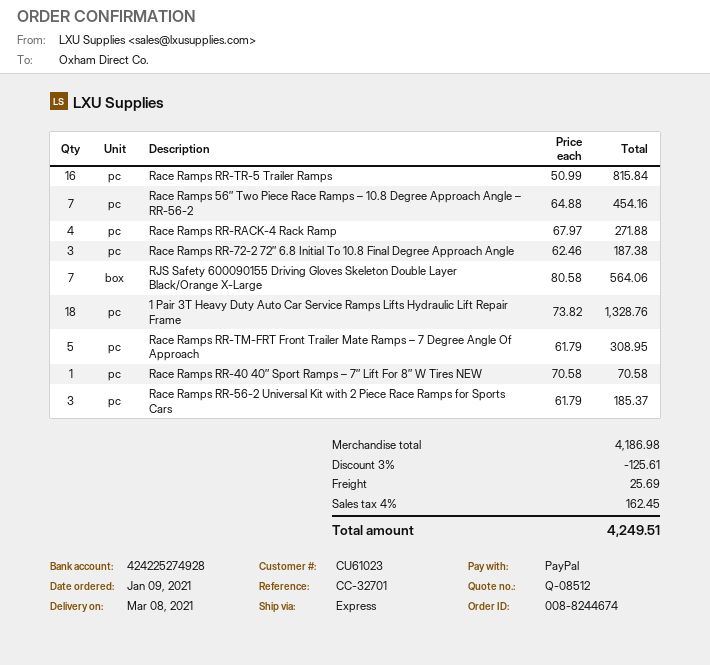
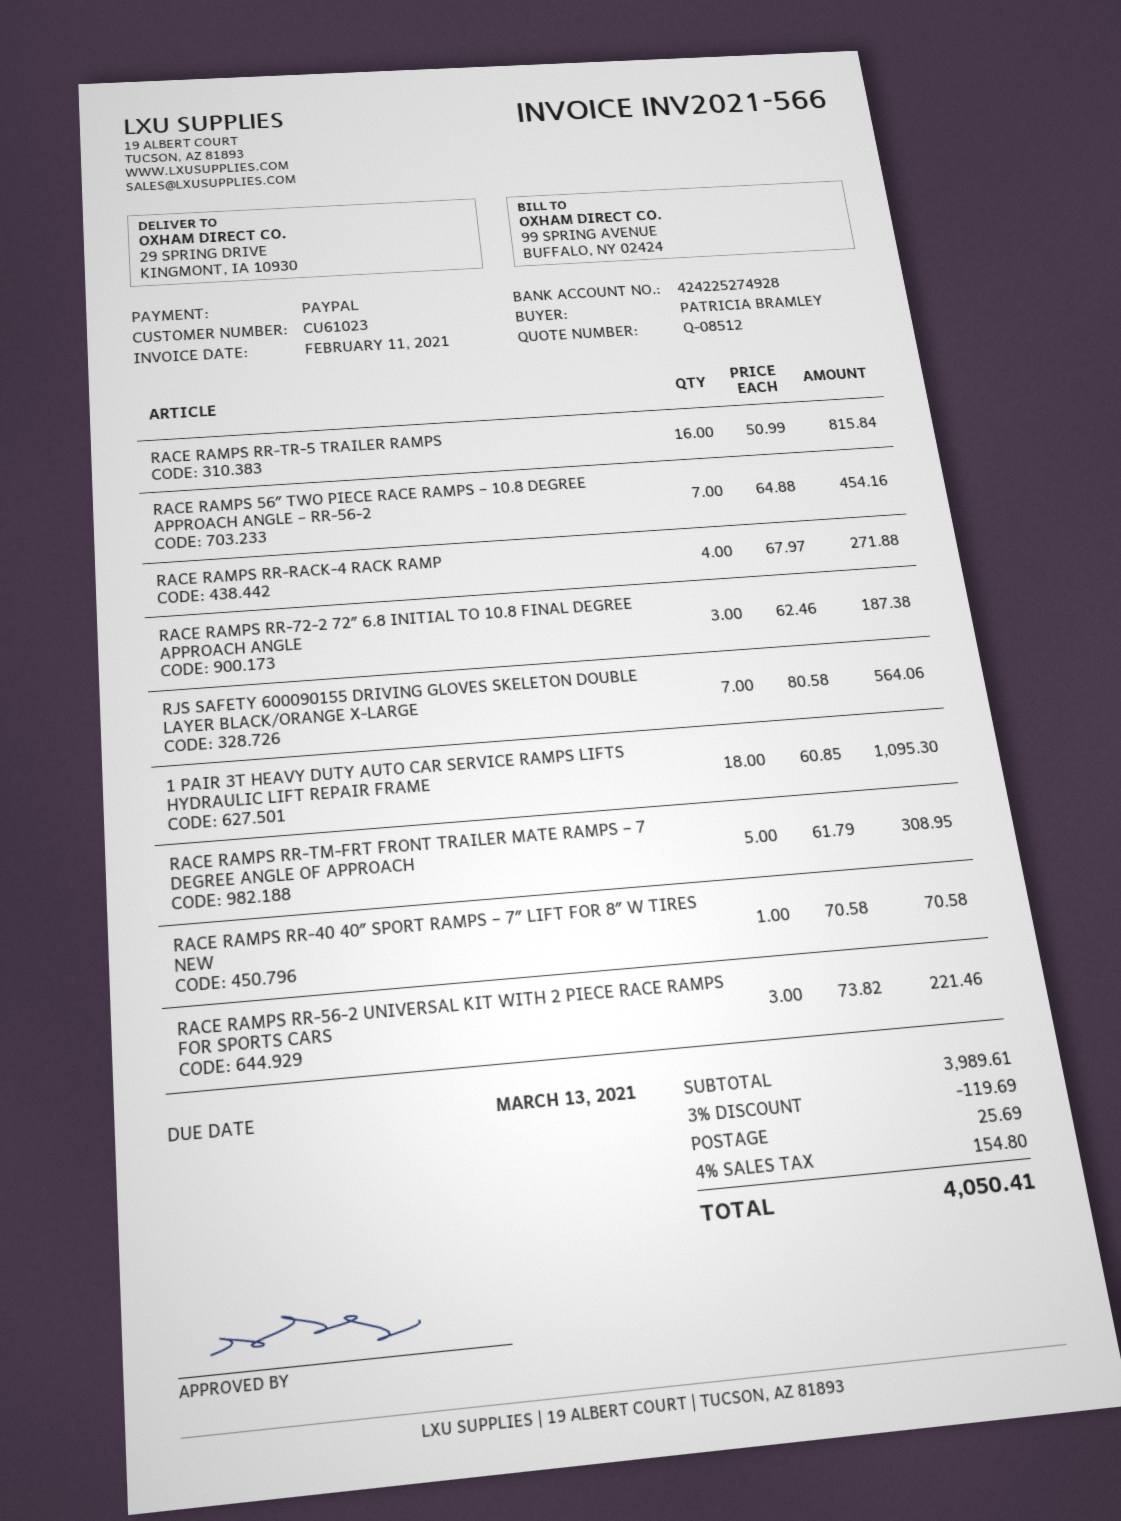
1 Pair 3T Heavy Duty Auto Car Service Ramps Lifts Hydraulic Lift Repair Frame: 18 x 73.82 = 1328.76 -> 18 x 60.85 = 1095.30
Race Ramps RR-56-2 Universal Kit with 2 Piece Race Ramps for Sports Cars: 3 x 61.79 = 185.37 -> 3 x 73.82 = 221.46
subtotal: 4186.98 -> 3989.61
discount: 3% = 125.61 -> 3% = 119.69
tax: 4% = 162.45 -> 4% = 154.80
total: 4249.51 -> 4050.41

